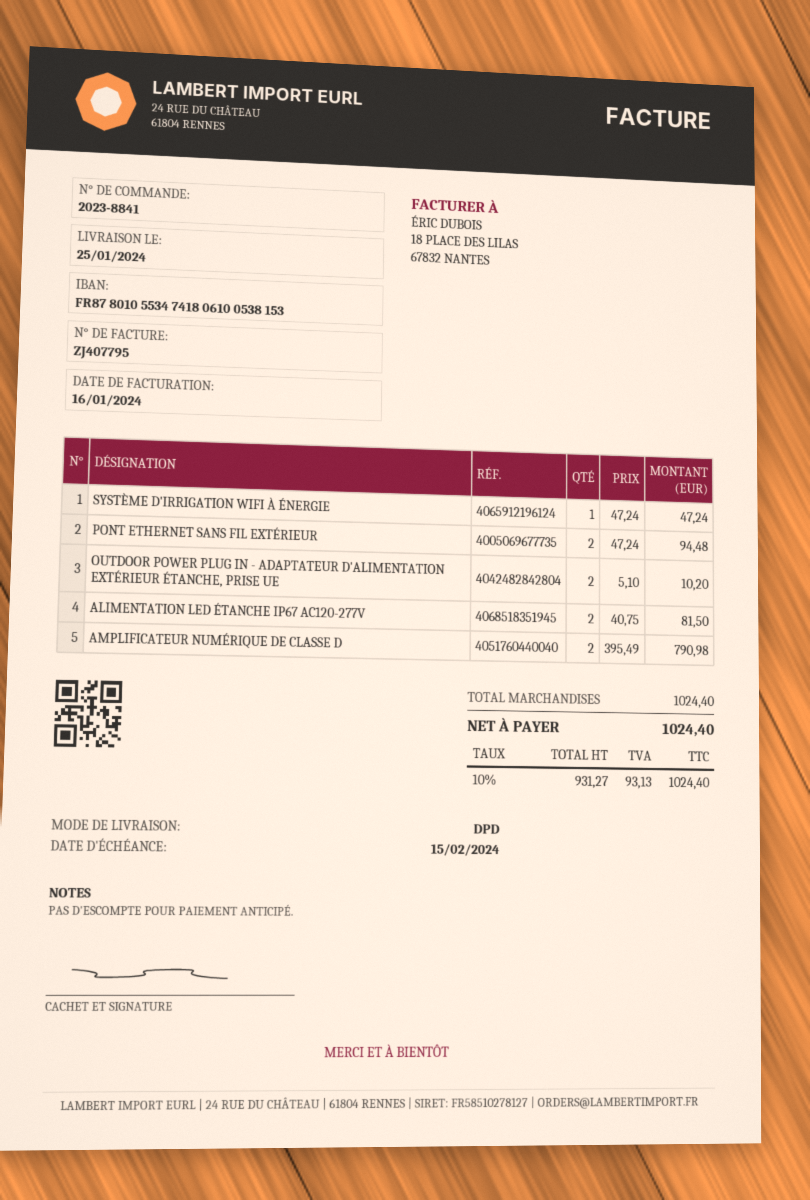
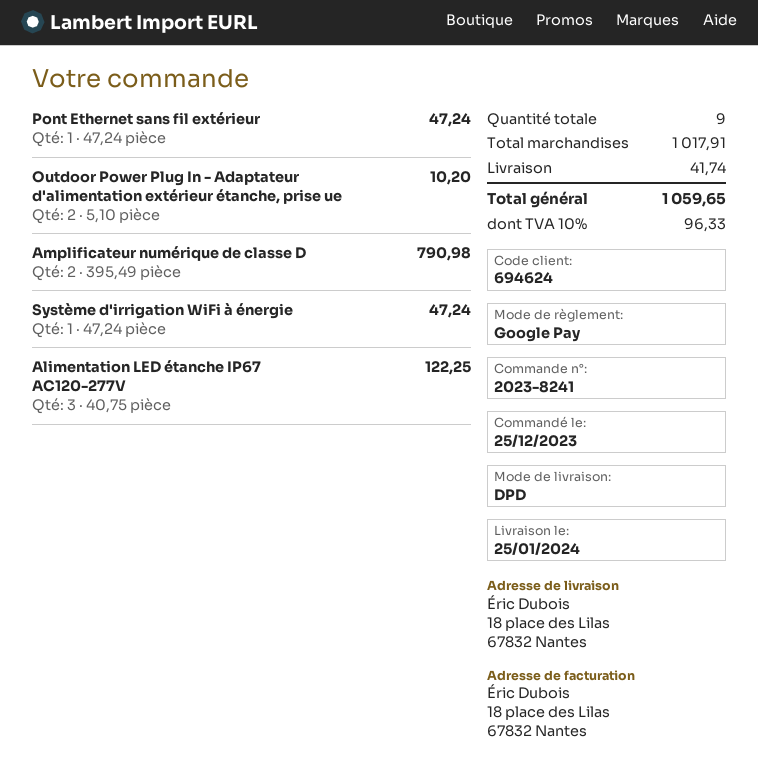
order number: 2023-8841 -> 2023-8241
PONT ETHERNET SANS FIL EXTÉRIEUR: 2 x 47.24 = 94.48 -> 1 x 47.24 = 47.24
ALIMENTATION LED ÉTANCHE IP67 AC120-277V: 2 x 40.75 = 81.50 -> 3 x 40.75 = 122.25
subtotal: 1024.40 -> 1017.91
shipping: none -> 41.74
tax: 10% = 93.13 -> 10% = 96.33
total: 1024.40 -> 1059.65

